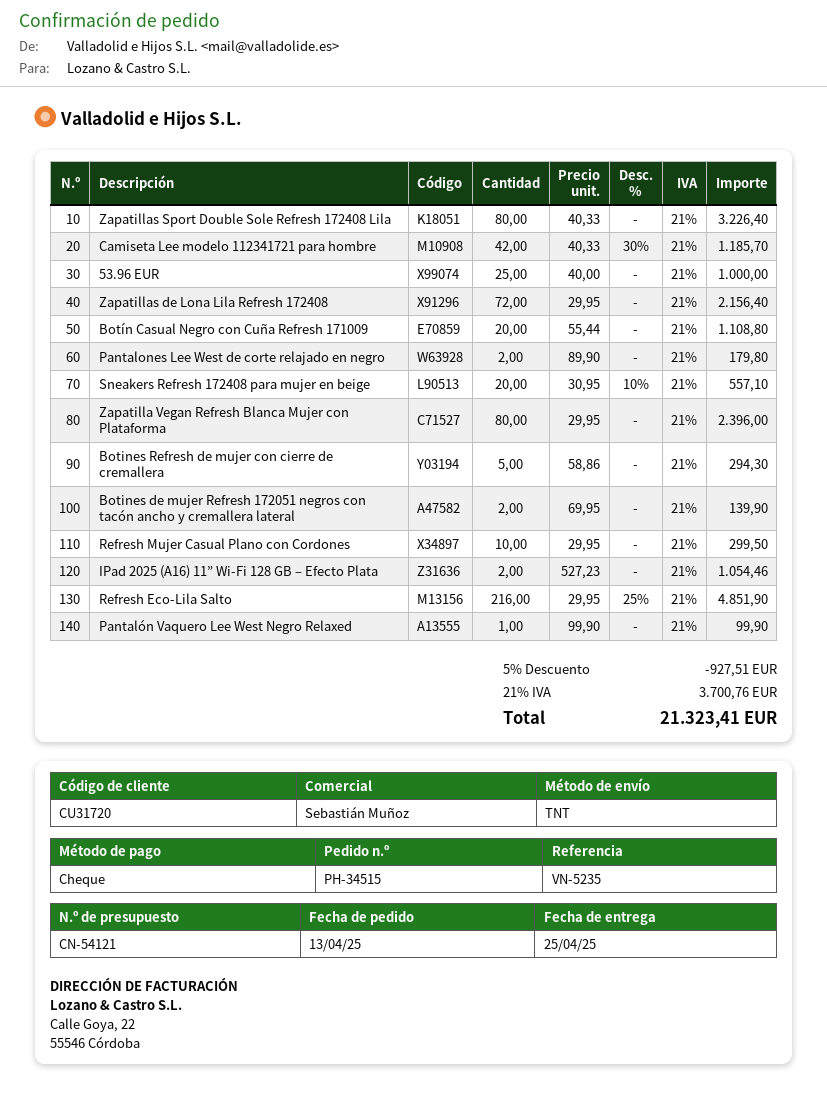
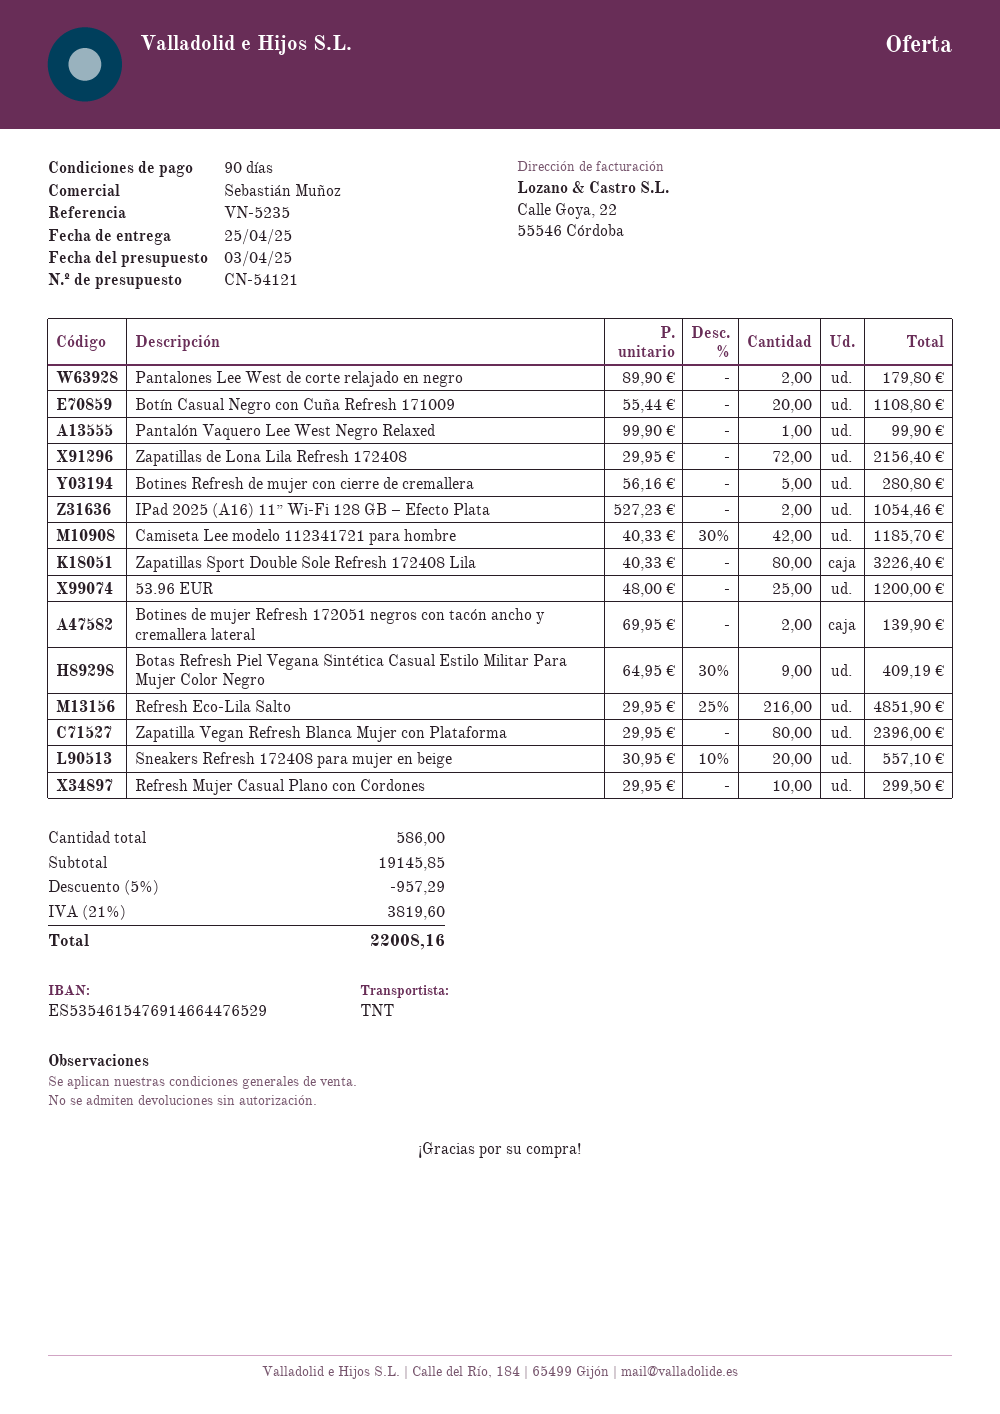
53.96 EUR: 25 x 40.00 = 1000.00 -> 25 x 48.00 = 1200.00
Botines Refresh de mujer con cierre de cremallera: 5 x 58.86 = 294.30 -> 5 x 56.16 = 280.80
Botas Refresh Piel Vegana Sintética Casual Estilo Militar Para Mujer Color Negro: none -> 9 x 64.95 - 30% = 409.19
discount: 5% = 927.51 -> 5% = 957.29
tax: 21% = 3700.76 -> 21% = 3819.60
total: 21323.41 -> 22008.16

